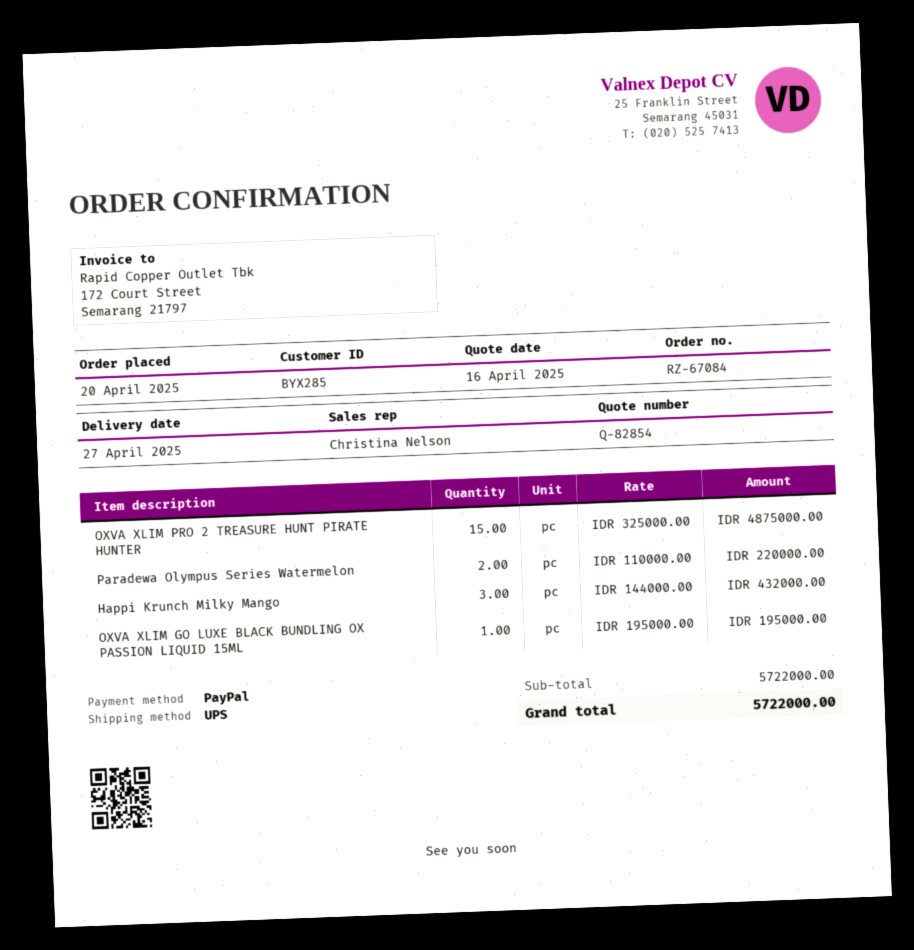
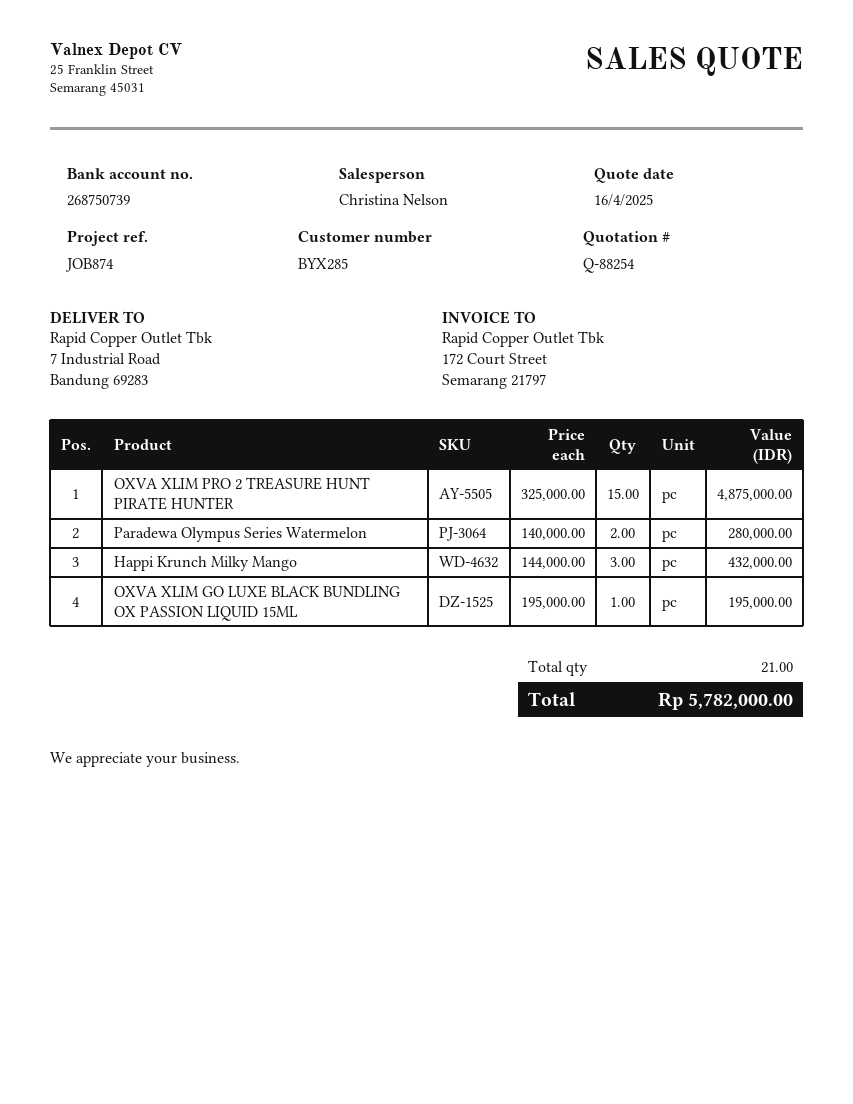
quote number: Q-82854 -> Q-88254
Paradewa Olympus Series Watermelon: 2 x 110000.00 = 220000.00 -> 2 x 140000.00 = 280000.00
total: 5722000.00 -> 5782000.00

